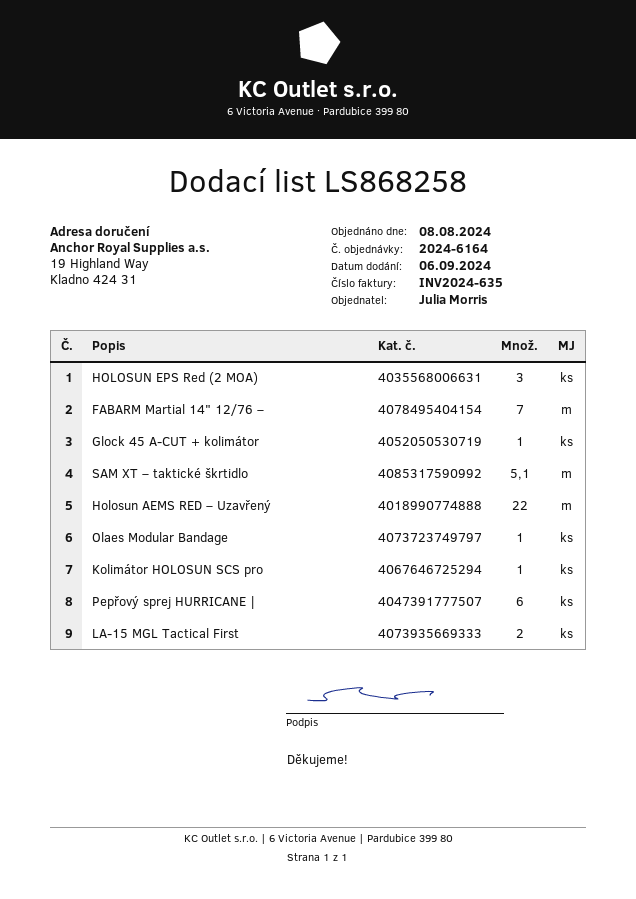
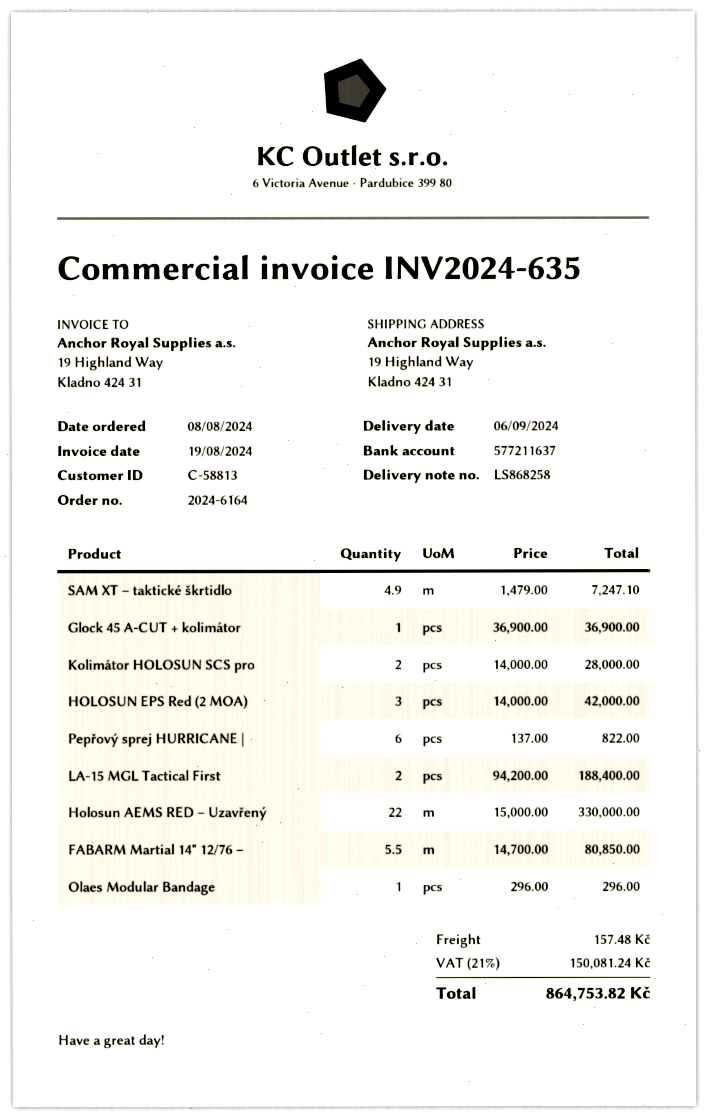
FABARM Martial 14" 12/76 –: 7 -> 5.5
SAM XT – taktické škrtidlo: 5.1 -> 4.9
Kolimátor HOLOSUN SCS pro: 1 -> 2

